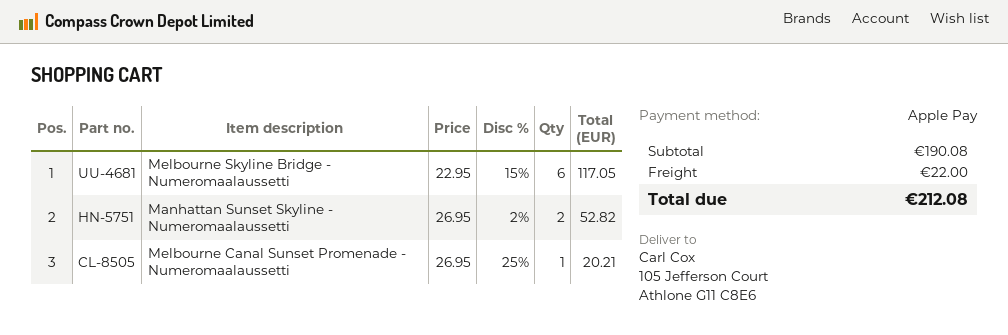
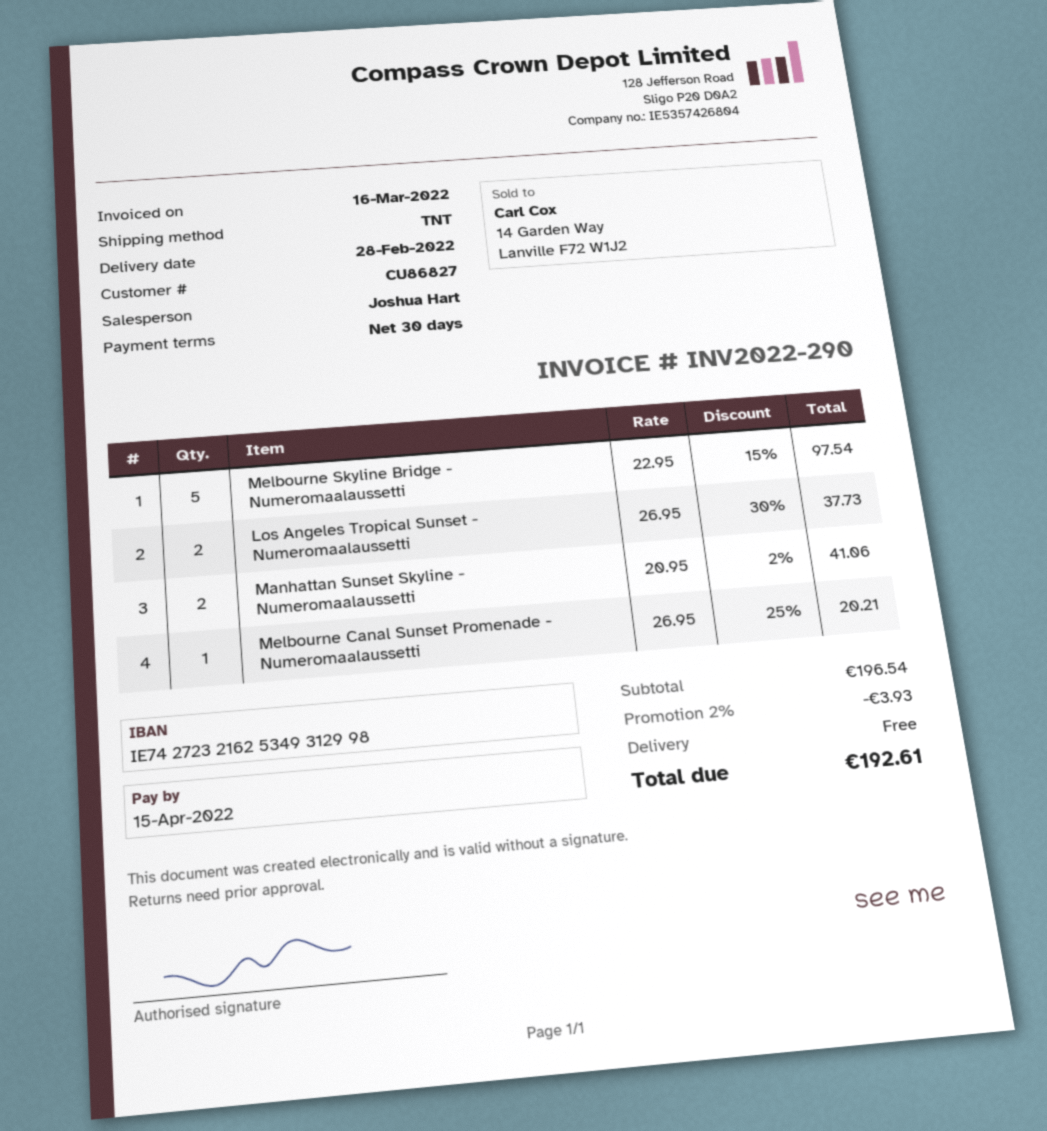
Melbourne Skyline Bridge - Numeromaalaussetti: 6 x 22.95 - 15% = 117.05 -> 5 x 22.95 - 15% = 97.54
Manhattan Sunset Skyline - Numeromaalaussetti: 2 x 26.95 - 2% = 52.82 -> 2 x 20.95 - 2% = 41.06
Los Angeles Tropical Sunset - Numeromaalaussetti: none -> 2 x 26.95 - 30% = 37.73
subtotal: 190.08 -> 196.54
discount: none -> 2% = 3.93
shipping: 22.00 -> 0.00
total: 212.08 -> 192.61

